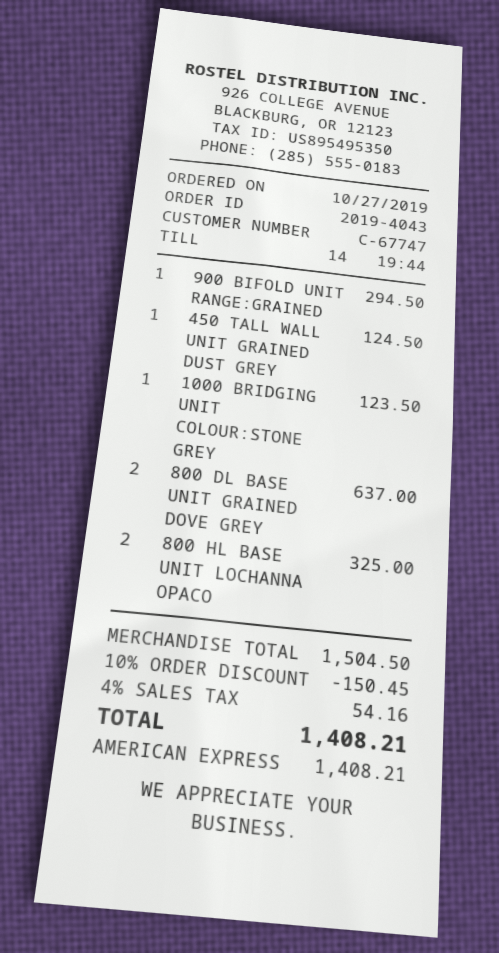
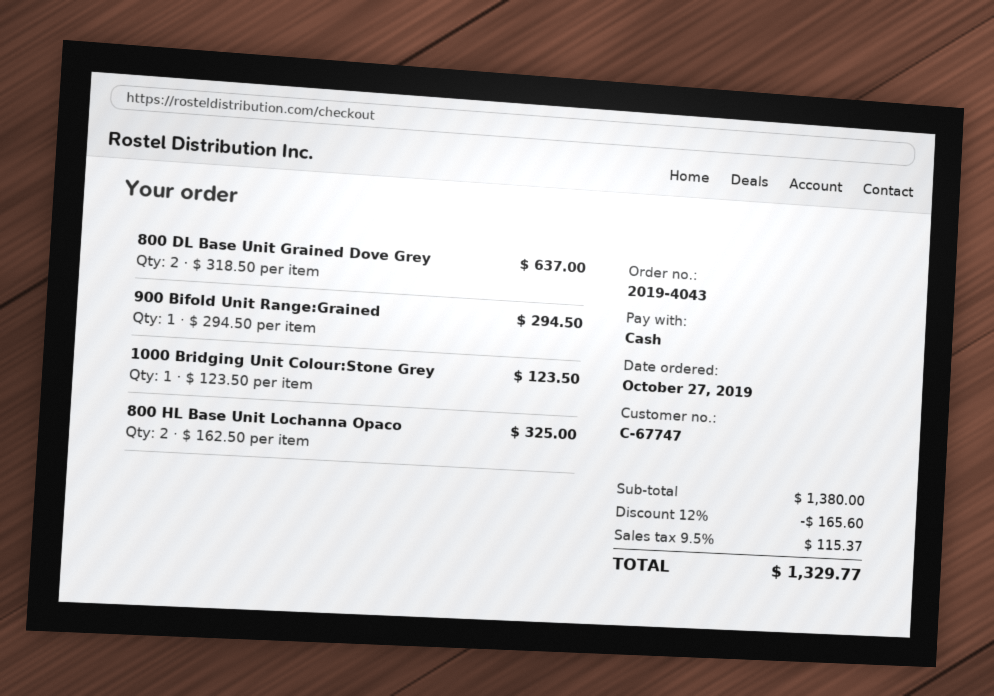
payment method: American Express -> cash
450 TALL WALL UNIT GRAINED DUST GREY: 1 for 124.50 -> none
subtotal: 1504.50 -> 1380.00
discount: 10% = 150.45 -> 12% = 165.60
tax: 4% = 54.16 -> 9.5% = 115.37
total: 1408.21 -> 1329.77

